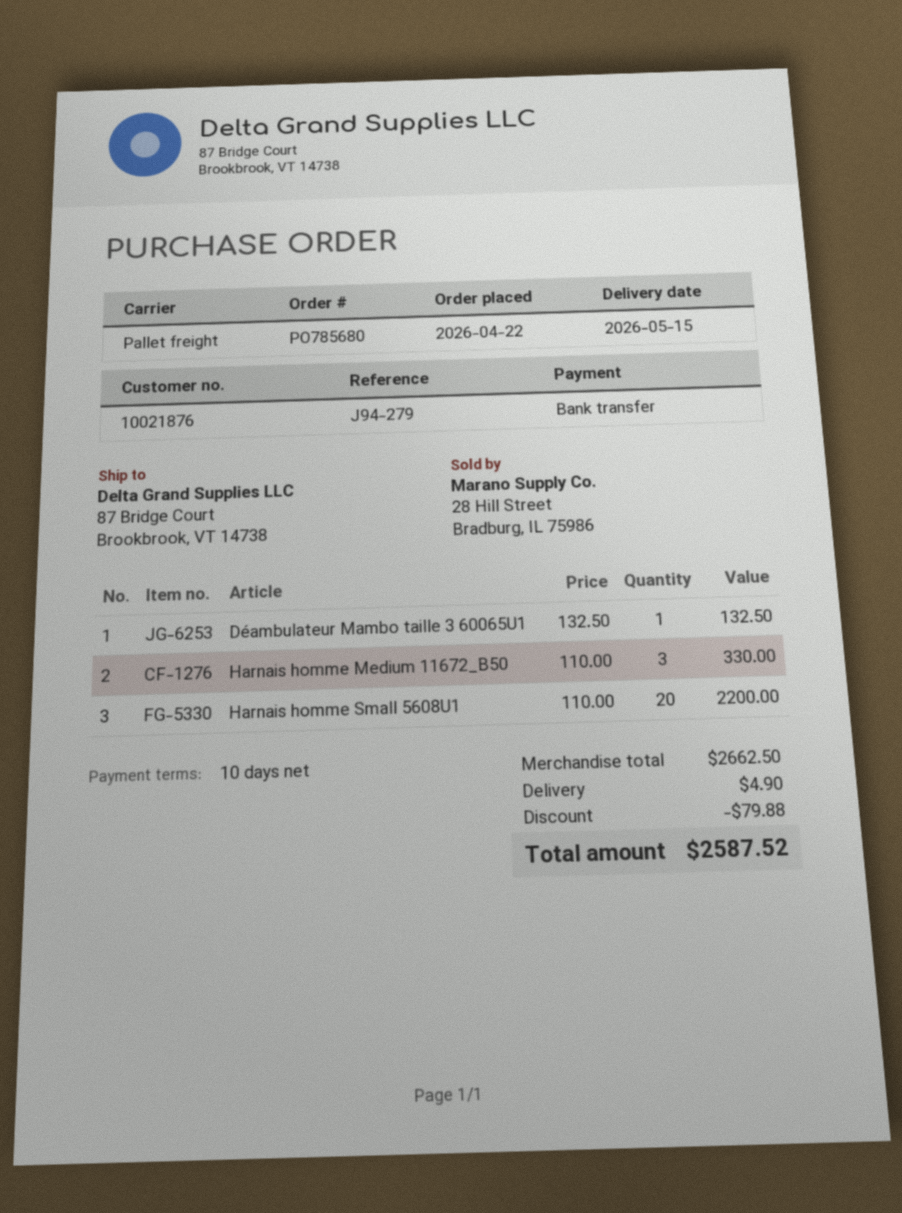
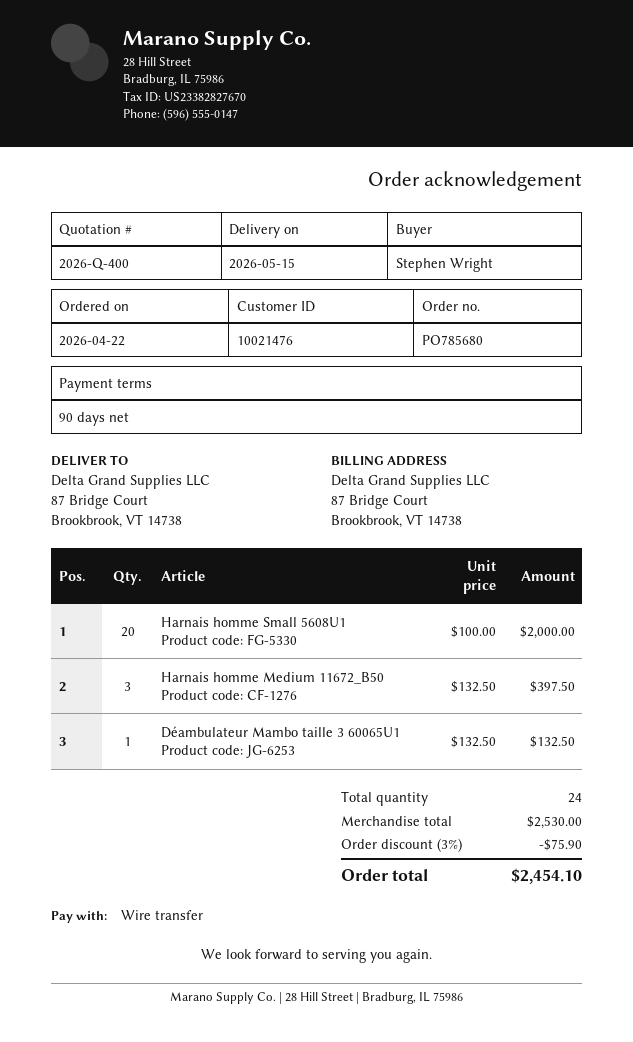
payment terms: 10 days -> 90 days
customer number: 10021876 -> 10021476
Harnais homme Medium 11672_B50: 3 x 110.00 = 330.00 -> 3 x 132.50 = 397.50
Harnais homme Small 5608U1: 20 x 110.00 = 2200.00 -> 20 x 100.00 = 2000.00
subtotal: 2662.50 -> 2530.00
discount: 79.88 -> 75.90
shipping: 4.90 -> none
total: 2587.52 -> 2454.10

